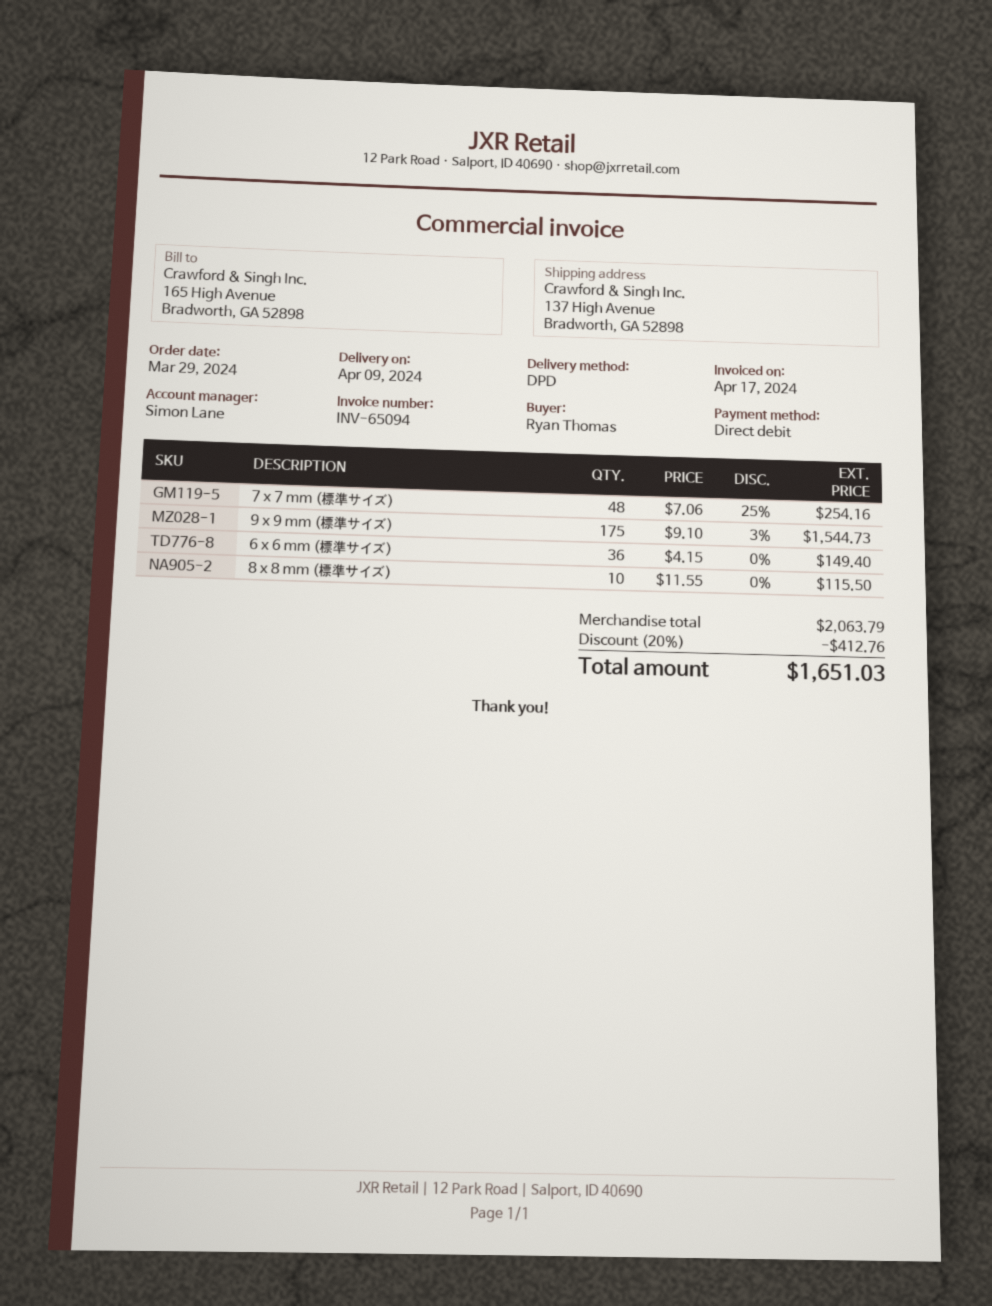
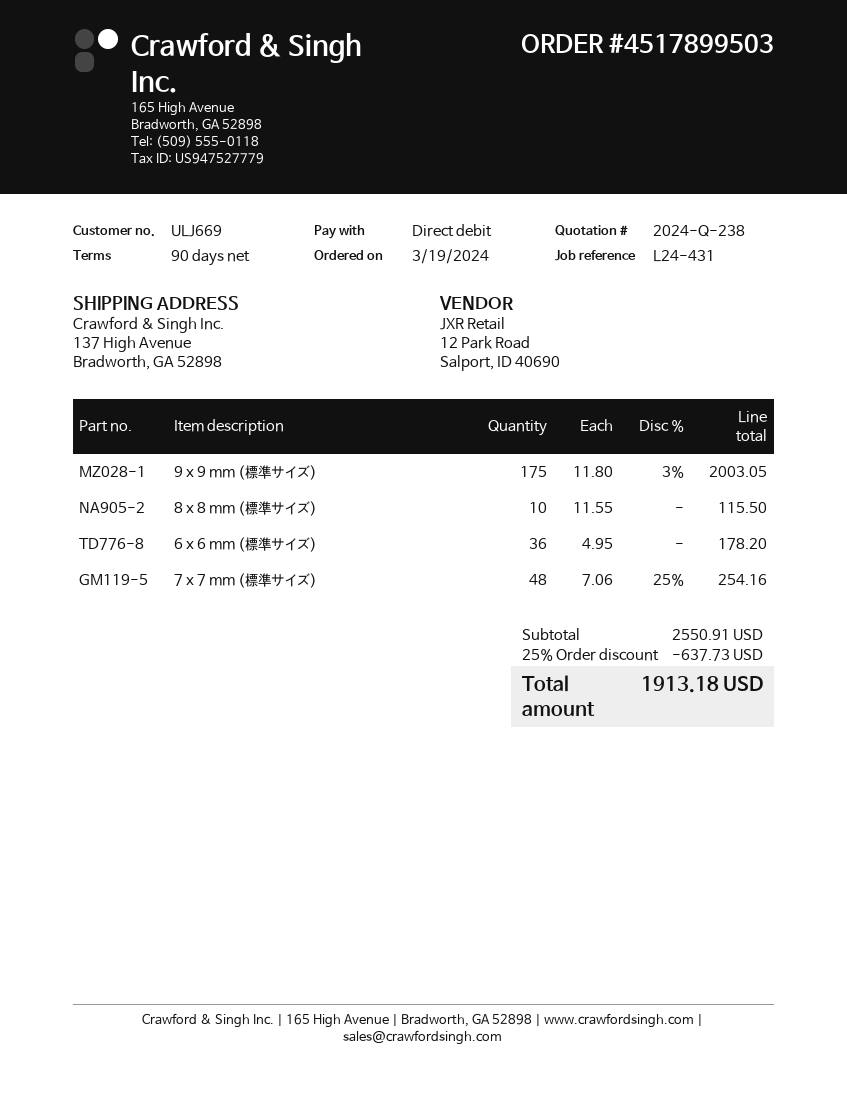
order date: 2024-03-29 -> 2024-03-19
9 x 9 mm (標準サイズ): 175 x 9.10 - 3% = 1544.73 -> 175 x 11.80 - 3% = 2003.05
6 x 6 mm (標準サイズ): 36 x 4.15 = 149.40 -> 36 x 4.95 = 178.20
subtotal: 2063.79 -> 2550.91
discount: 20% = 412.76 -> 25% = 637.73
total: 1651.03 -> 1913.18

